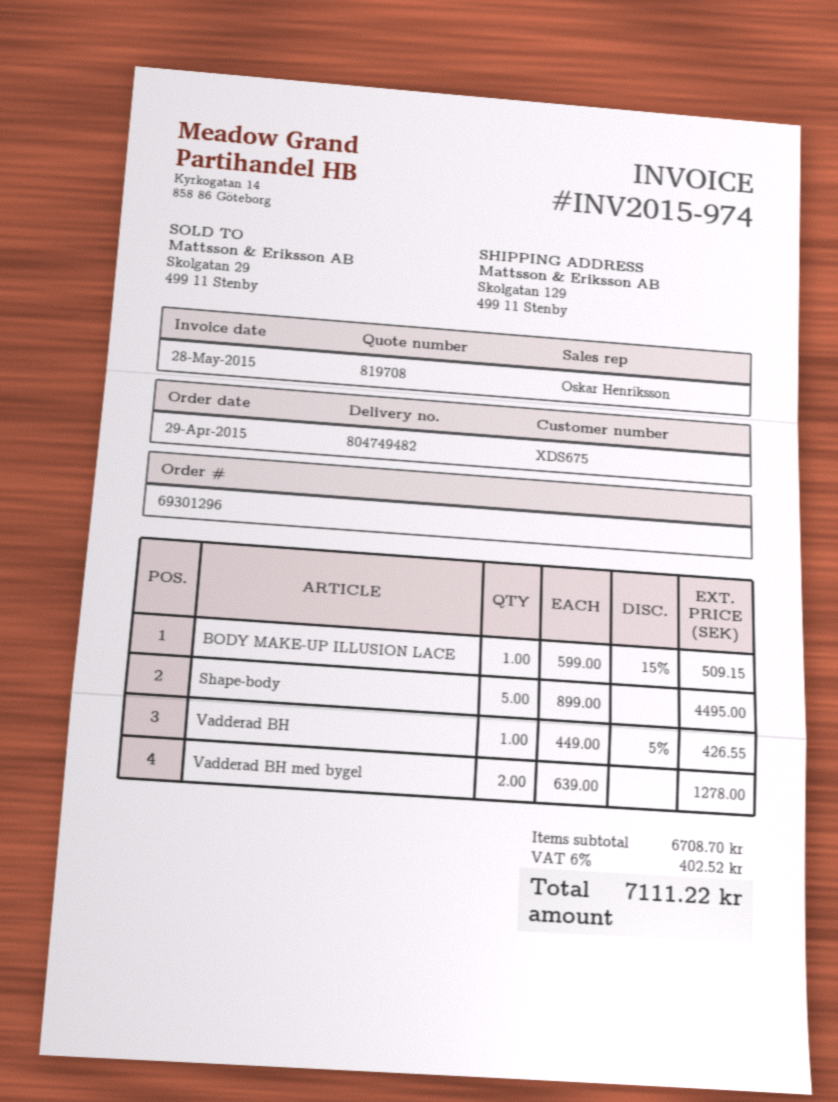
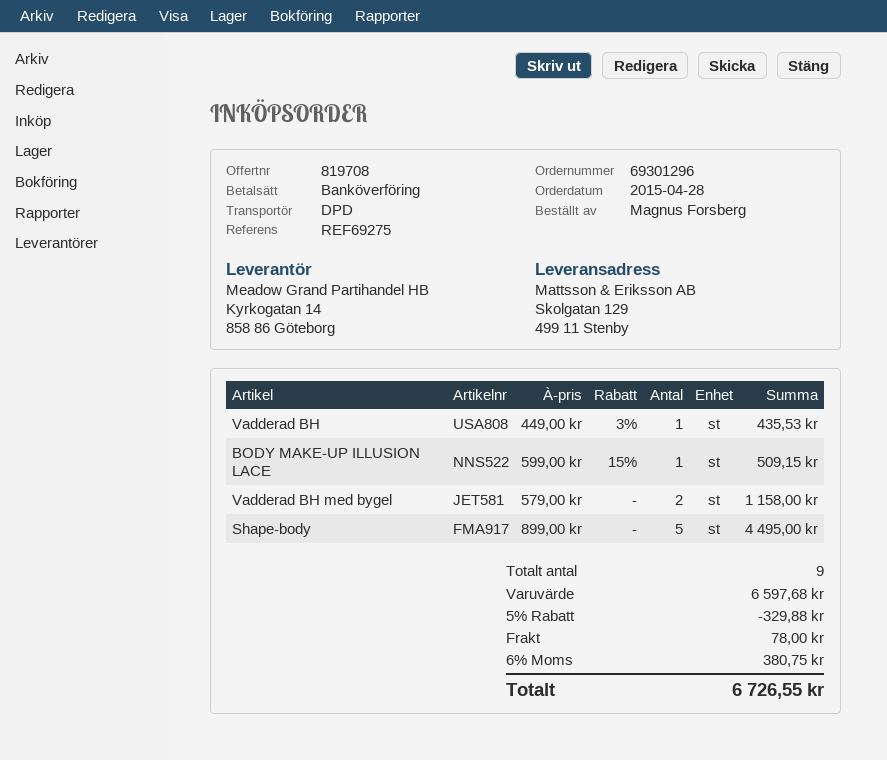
order date: 2015-04-29 -> 2015-04-28
Vadderad BH: 1 x 449.00 - 5% = 426.55 -> 1 x 449.00 - 3% = 435.53
Vadderad BH med bygel: 2 x 639.00 = 1278.00 -> 2 x 579.00 = 1158.00
subtotal: 6708.70 -> 6597.68
discount: none -> 5% = 329.88
shipping: none -> 78.00
tax: 6% = 402.52 -> 6% = 380.75
total: 7111.22 -> 6726.55

